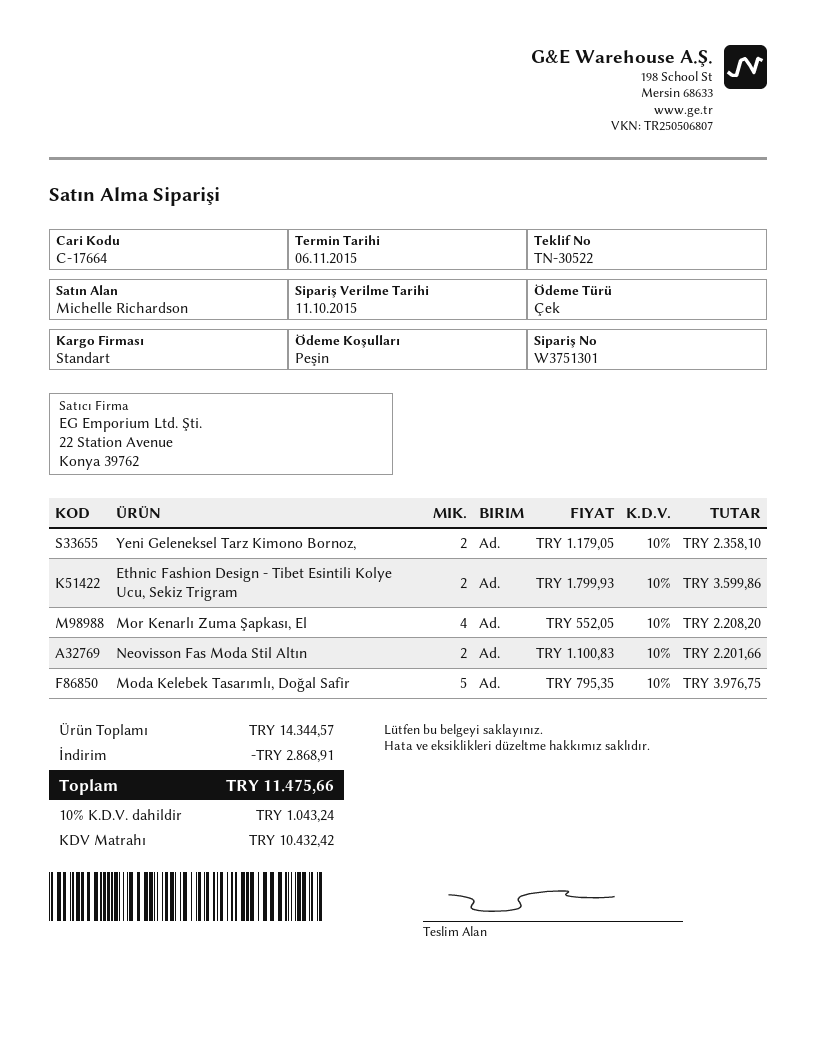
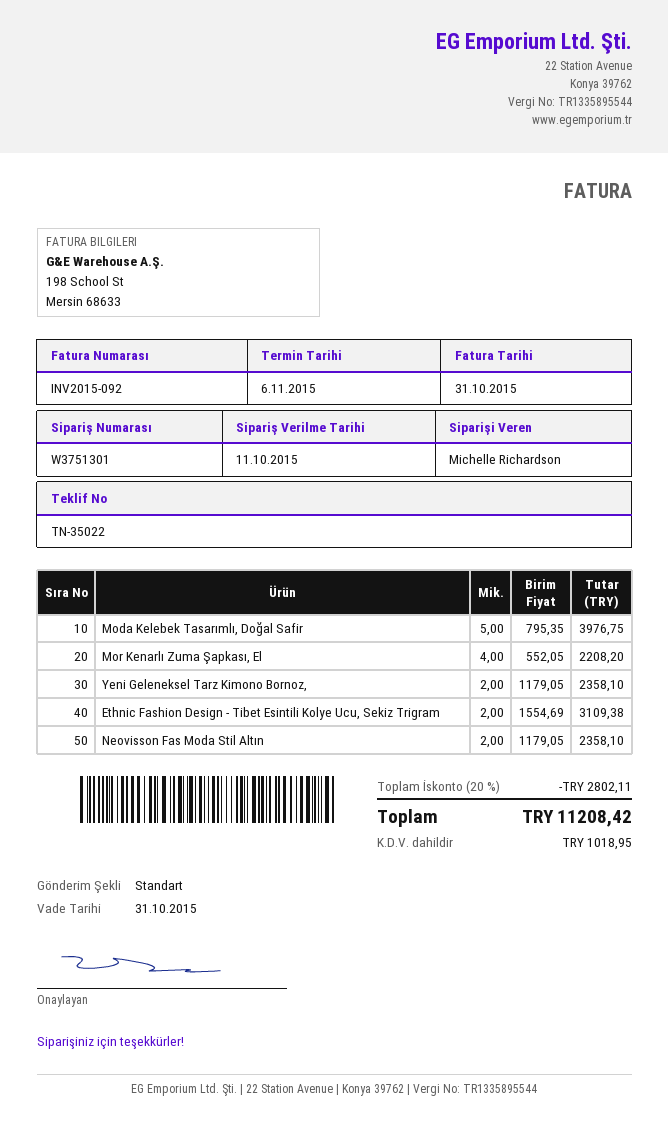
quote number: TN-30522 -> TN-35022
Ethnic Fashion Design - Tibet Esintili Kolye Ucu, Sekiz Trigram: 2 x 1799.93 = 3599.86 -> 2 x 1554.69 = 3109.38
Neovisson Fas Moda Stil Altın: 2 x 1100.83 = 2201.66 -> 2 x 1179.05 = 2358.10
discount: 2868.91 -> 2802.11
tax: 1043.24 -> 1018.95
total: 11475.66 -> 11208.42

